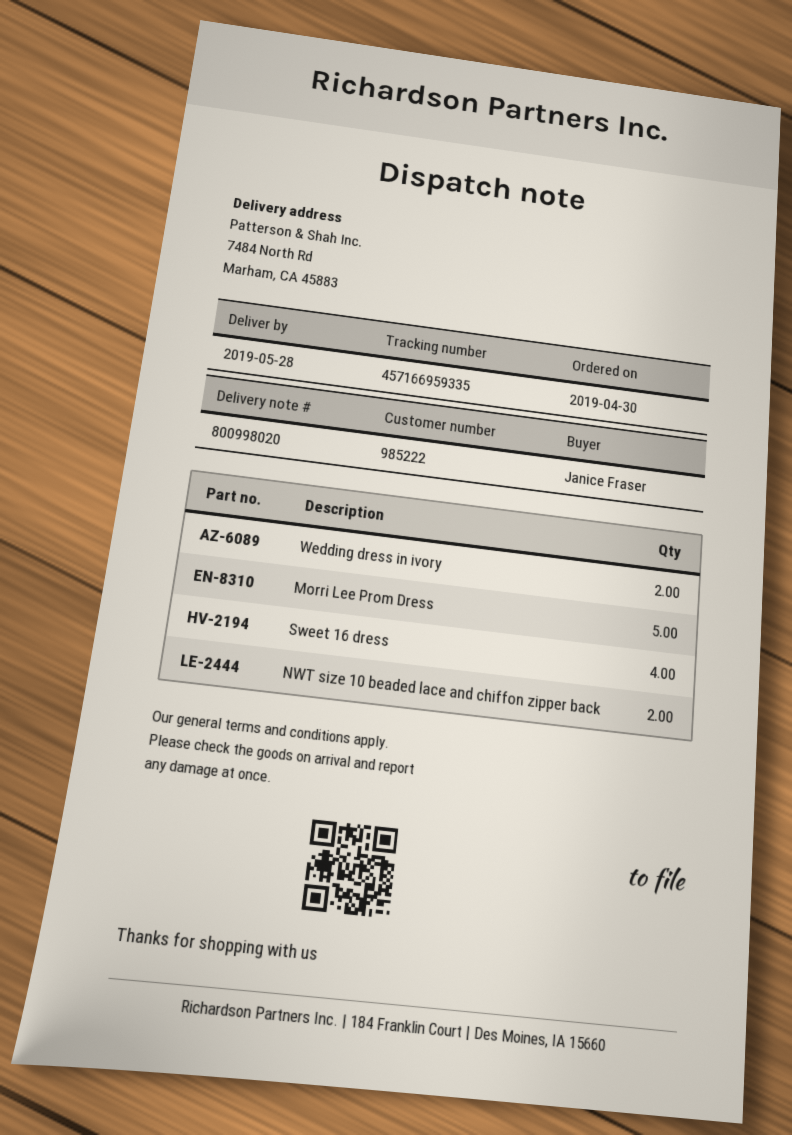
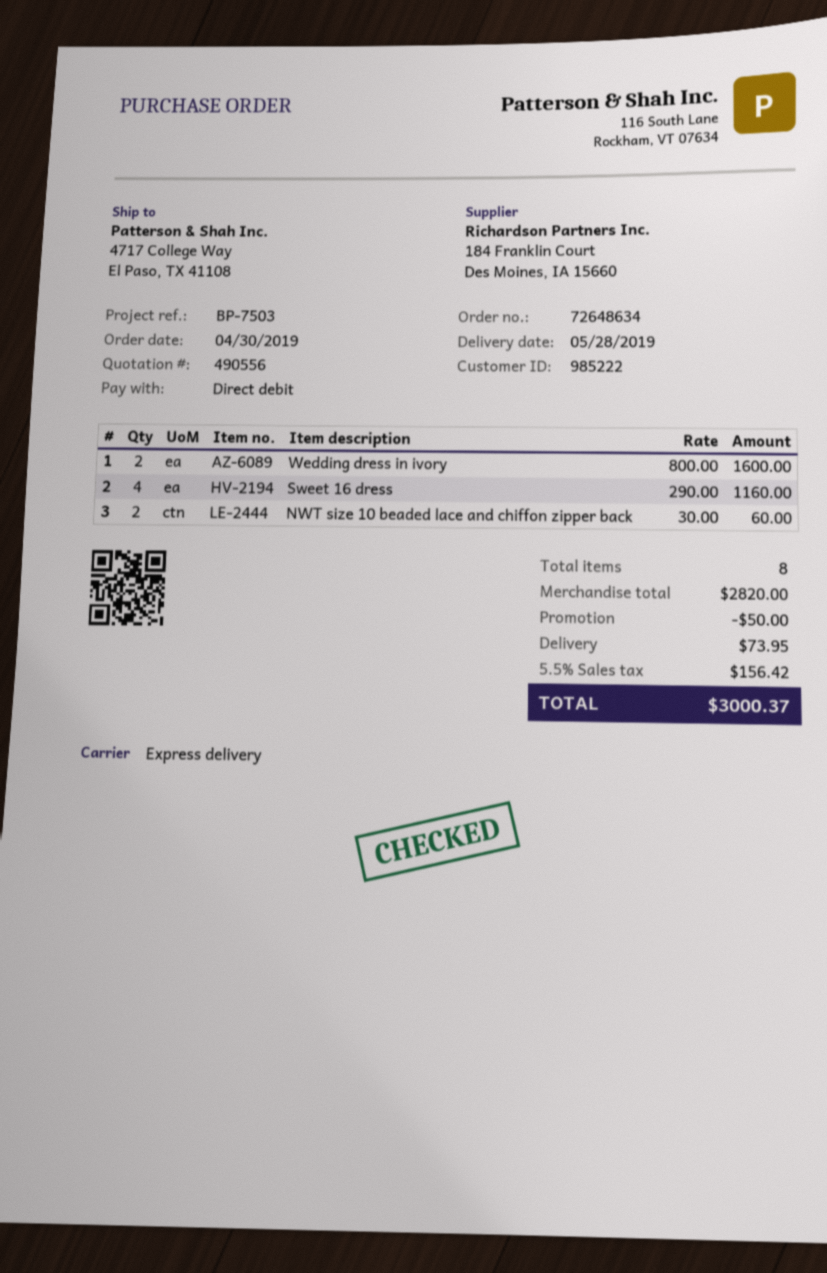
ship to: 7484 North Rd, Marham, CA 45883 -> 4717 College Way, El Paso, TX 41108
Morri Lee Prom Dress: 5 -> none

